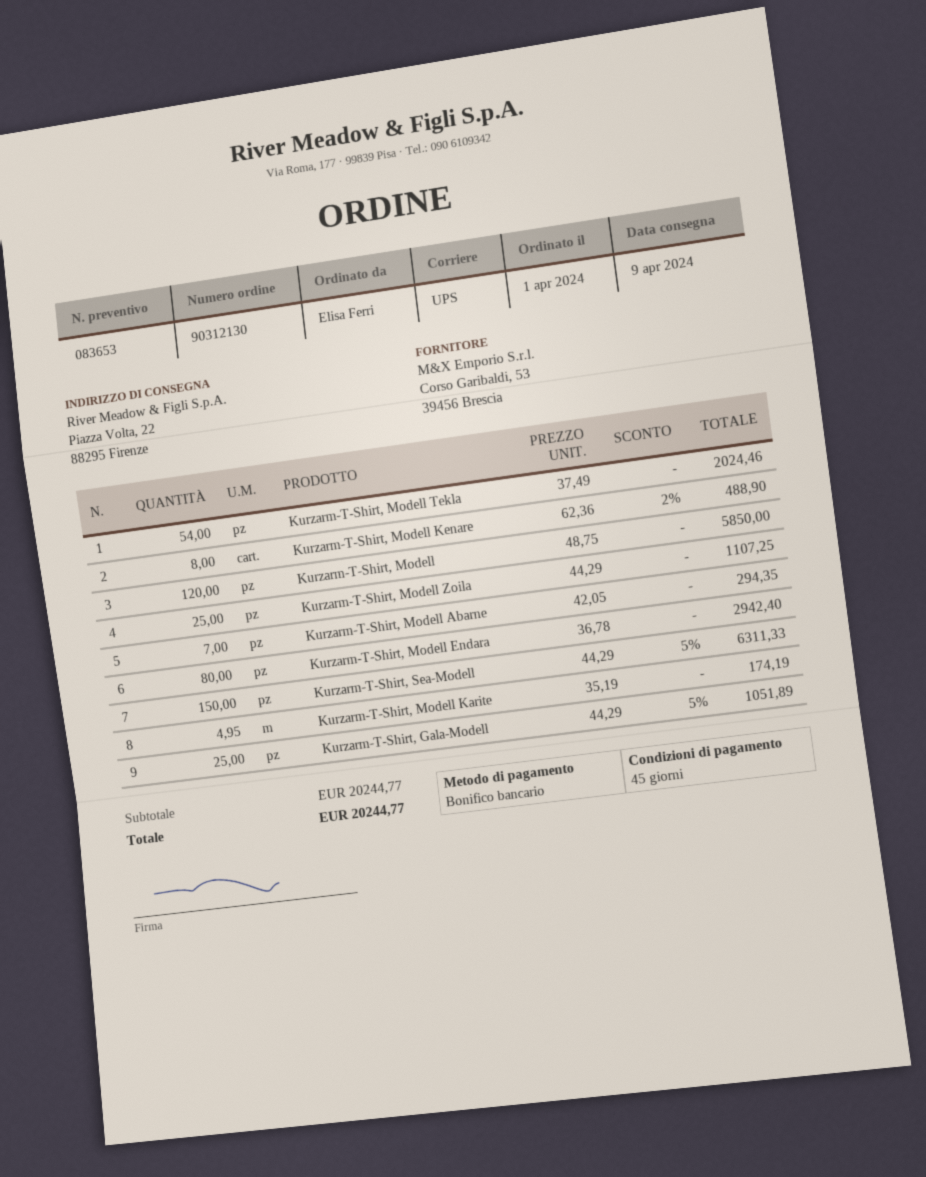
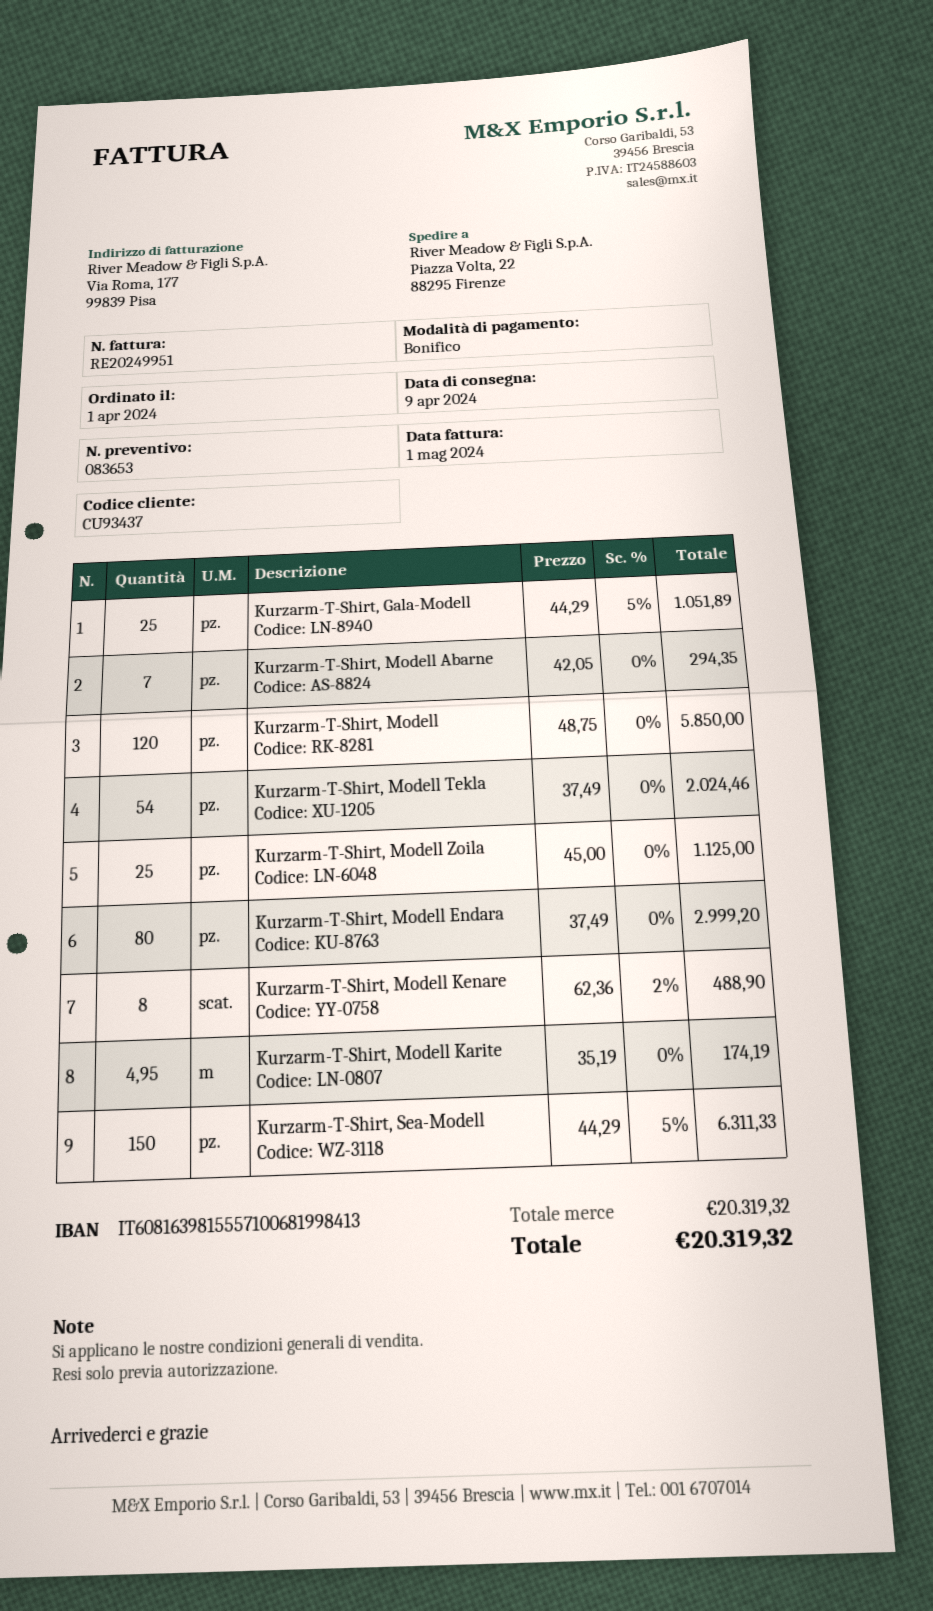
Kurzarm-T-Shirt, Modell Zoila: 25 x 44.29 = 1107.25 -> 25 x 45.00 = 1125.00
Kurzarm-T-Shirt, Modell Endara: 80 x 36.78 = 2942.40 -> 80 x 37.49 = 2999.20
subtotal: 20244.77 -> 20319.32
total: 20244.77 -> 20319.32

